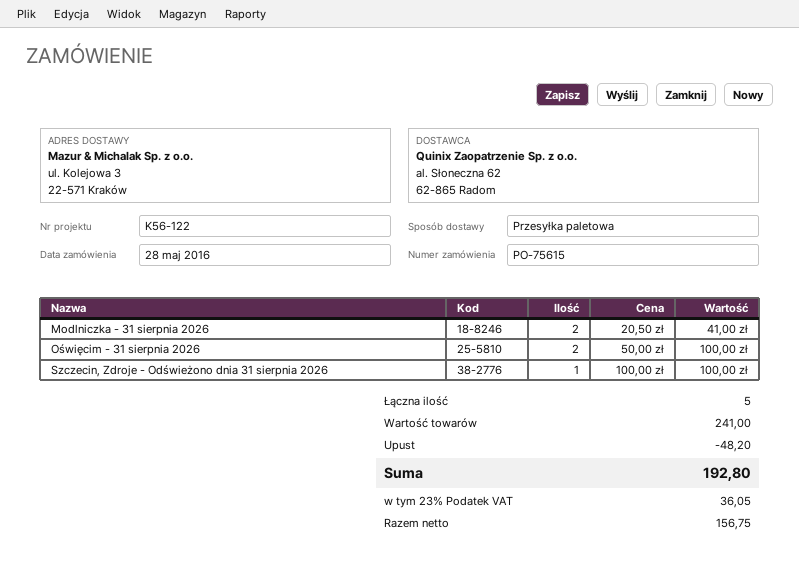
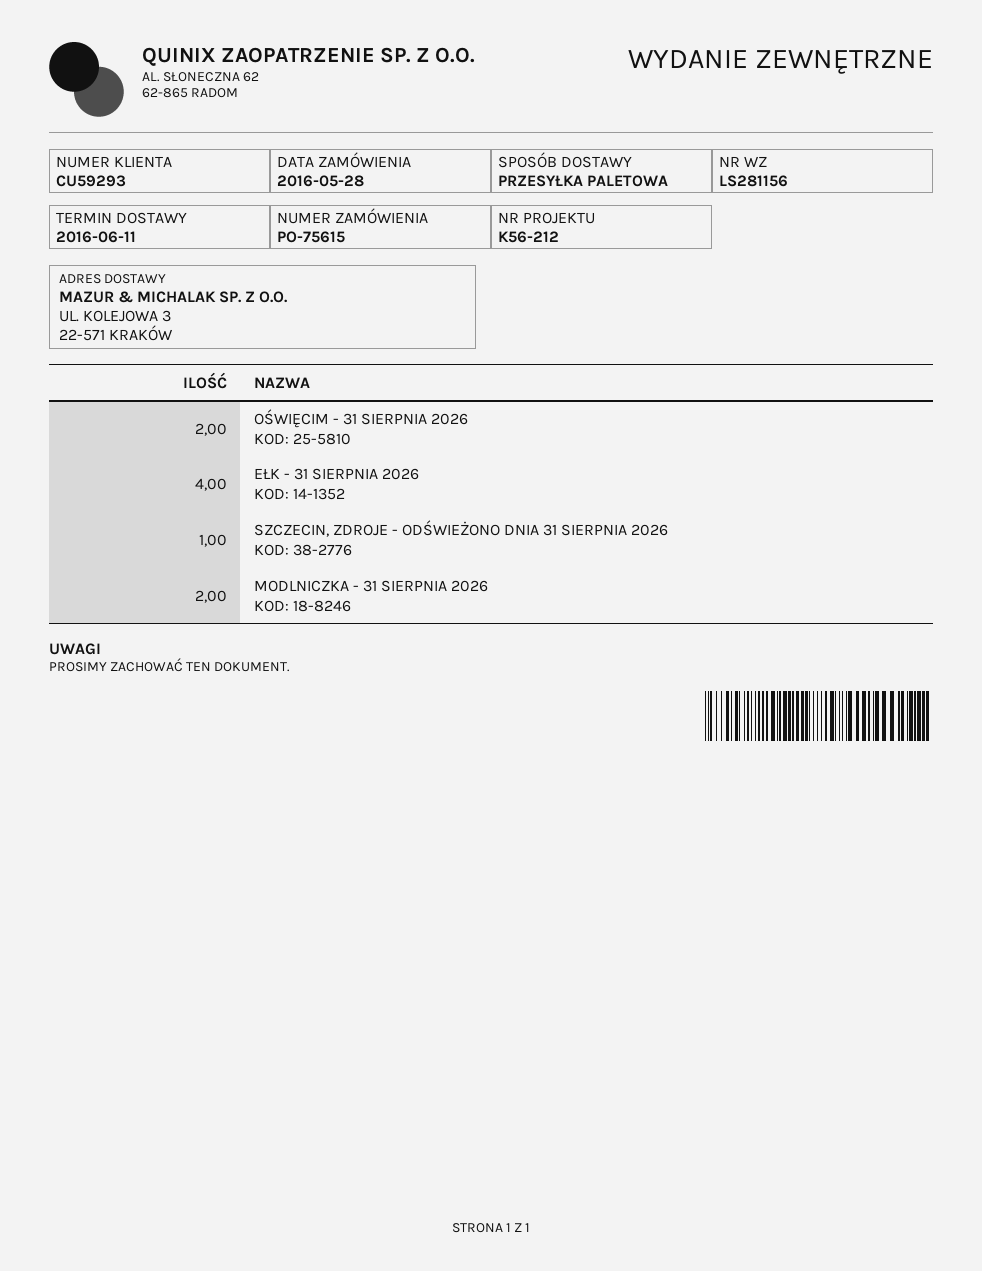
reference: K56-122 -> K56-212
EŁK - 31 SIERPNIA 2026: none -> 4

